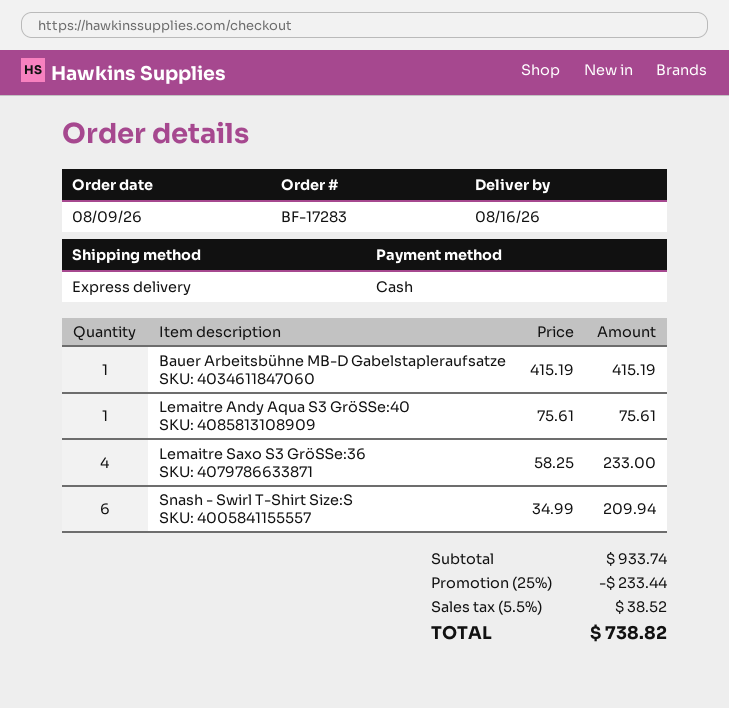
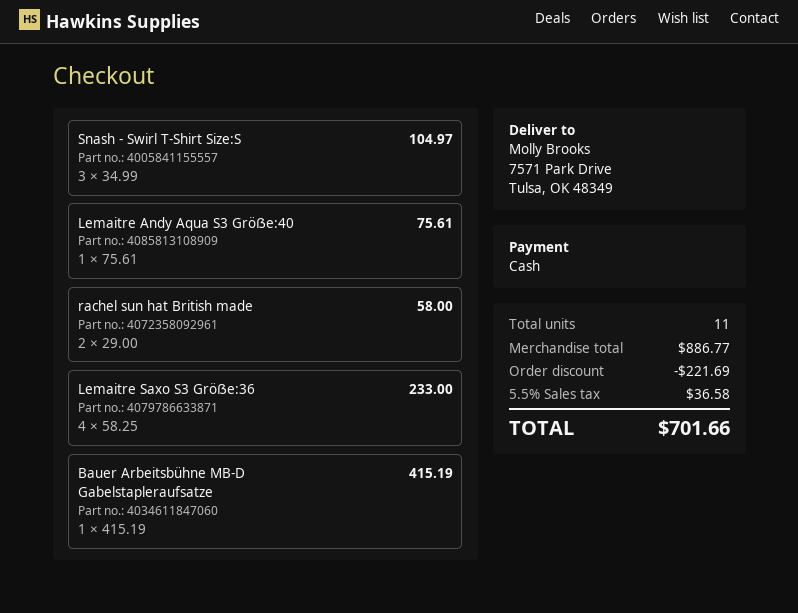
Snash - Swirl T-Shirt Size:S: 6 x 34.99 = 209.94 -> 3 x 34.99 = 104.97
rachel sun hat British made: none -> 2 x 29.00 = 58.00
subtotal: 933.74 -> 886.77
discount: 233.44 -> 221.69
tax: 5.5% = 38.52 -> 5.5% = 36.58
total: 738.82 -> 701.66

